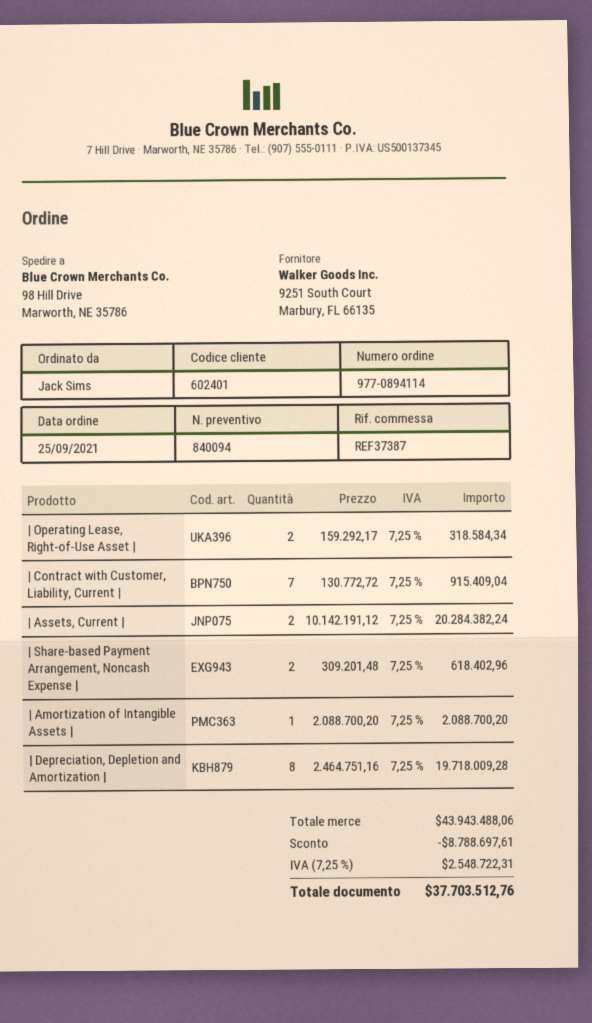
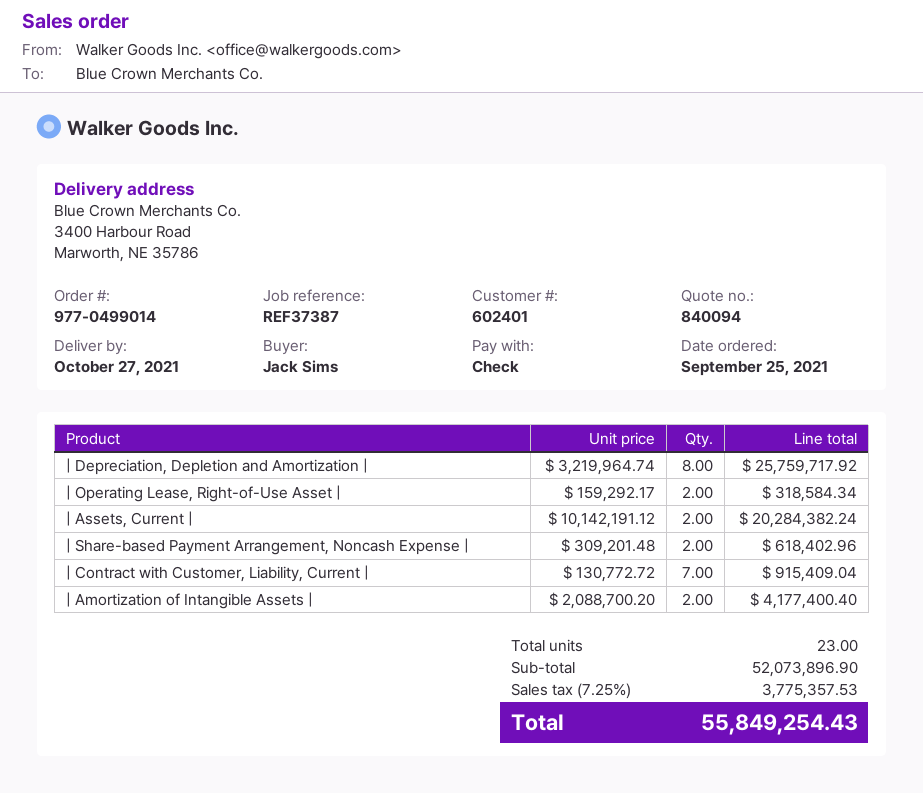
order number: 977-0894114 -> 977-0499014
ship to: 98 Hill Drive, Marworth, NE 35786 -> 3400 Harbour Road, Marworth, NE 35786
| Amortization of Intangible Assets |: 1 x 2088700.20 = 2088700.20 -> 2 x 2088700.20 = 4177400.40
| Depreciation, Depletion and Amortization |: 8 x 2464751.16 = 19718009.28 -> 8 x 3219964.74 = 25759717.92
subtotal: 43943488.06 -> 52073896.90
discount: 8788697.61 -> none
tax: 7.25% = 2548722.31 -> 7.25% = 3775357.53
total: 37703512.76 -> 55849254.43

